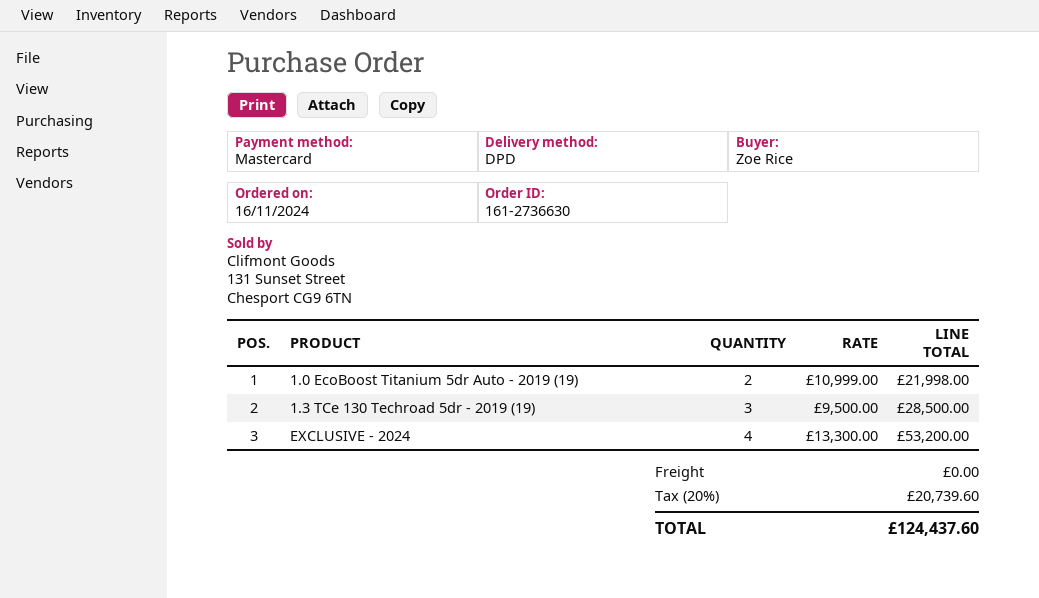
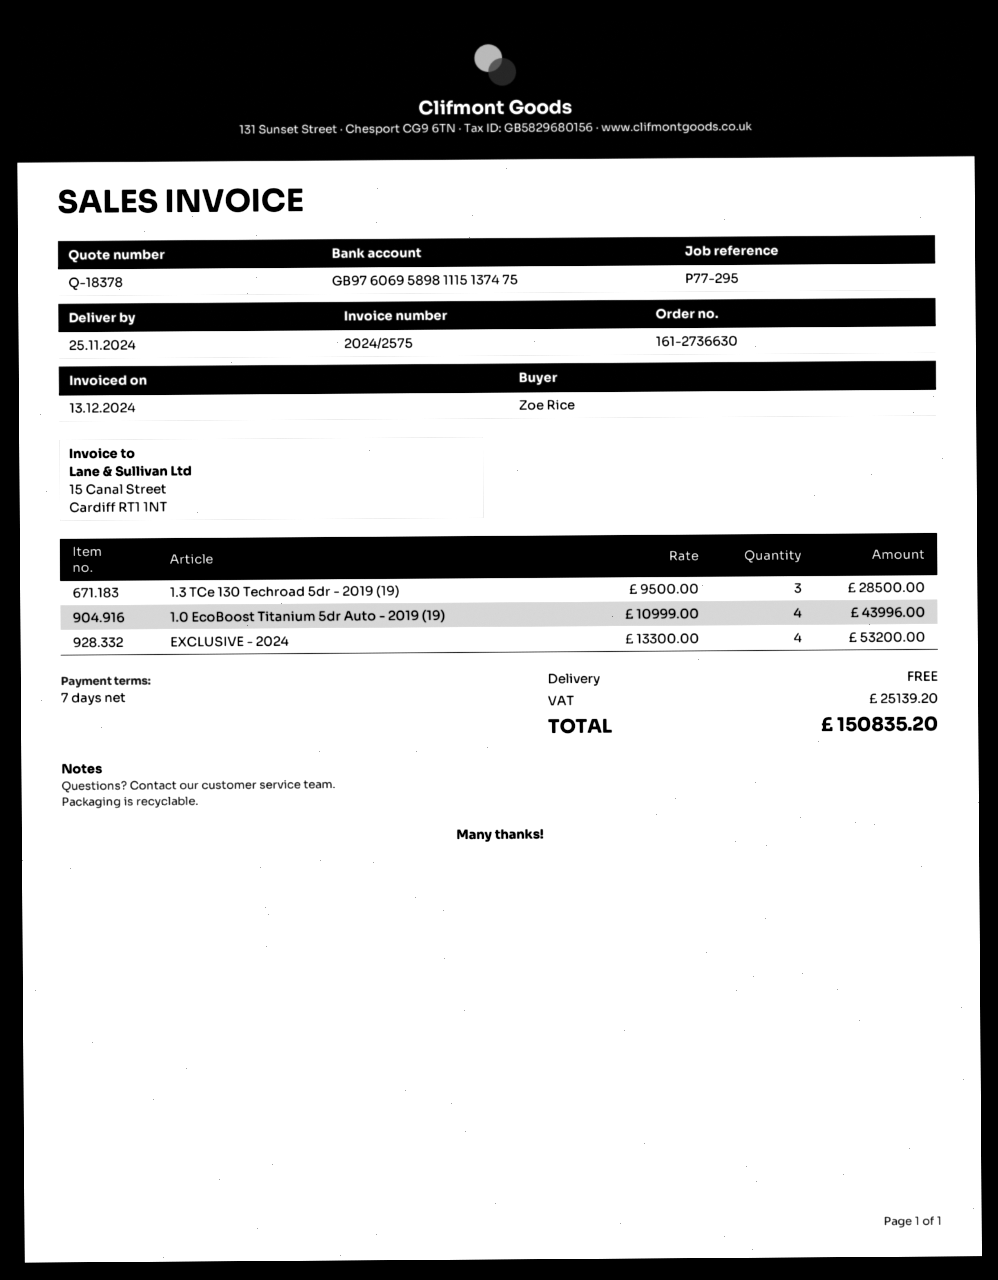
1.0 EcoBoost Titanium 5dr Auto - 2019 (19): 2 x 10999.00 = 21998.00 -> 4 x 10999.00 = 43996.00
tax: 20739.60 -> 25139.20
total: 124437.60 -> 150835.20

